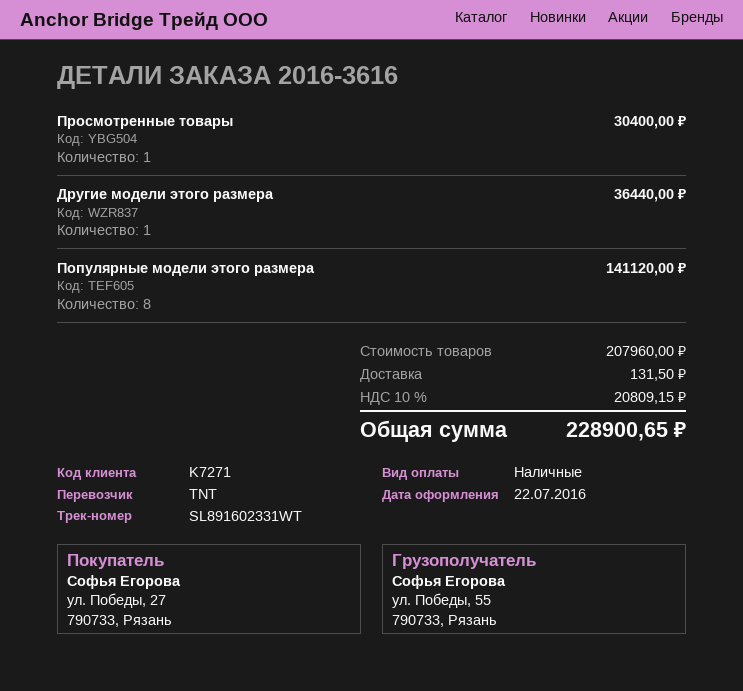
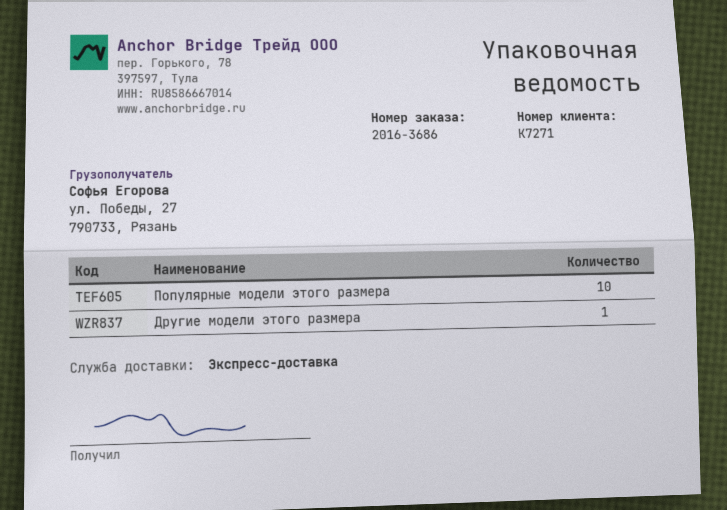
order number: 2016-3616 -> 2016-3686
shipping method: TNT -> express
ship to: ул. Победы, 55, 790733, Рязань -> ул. Победы, 27, 790733, Рязань
Просмотренные товары: 1 -> none
Популярные модели этого размера: 8 -> 10

